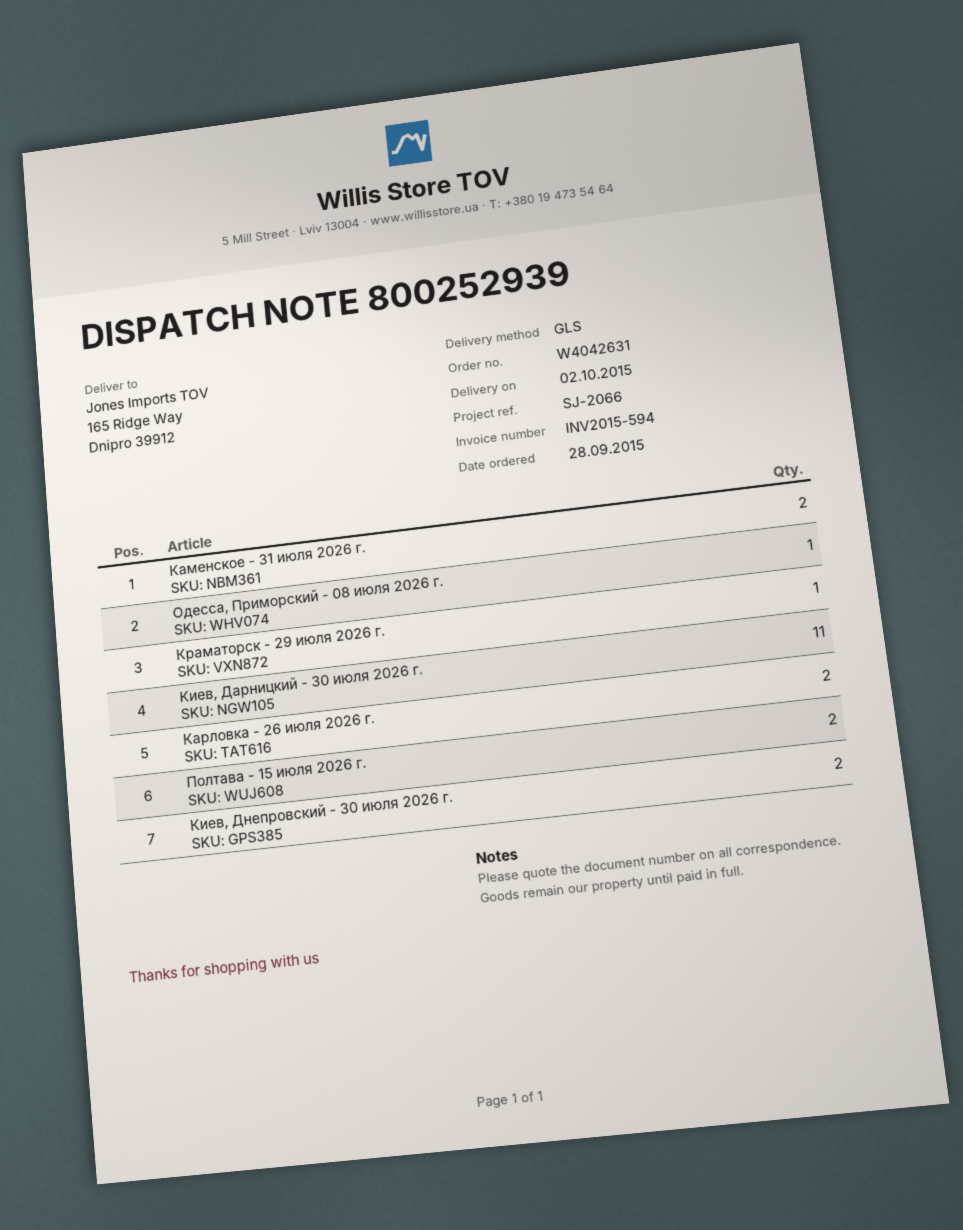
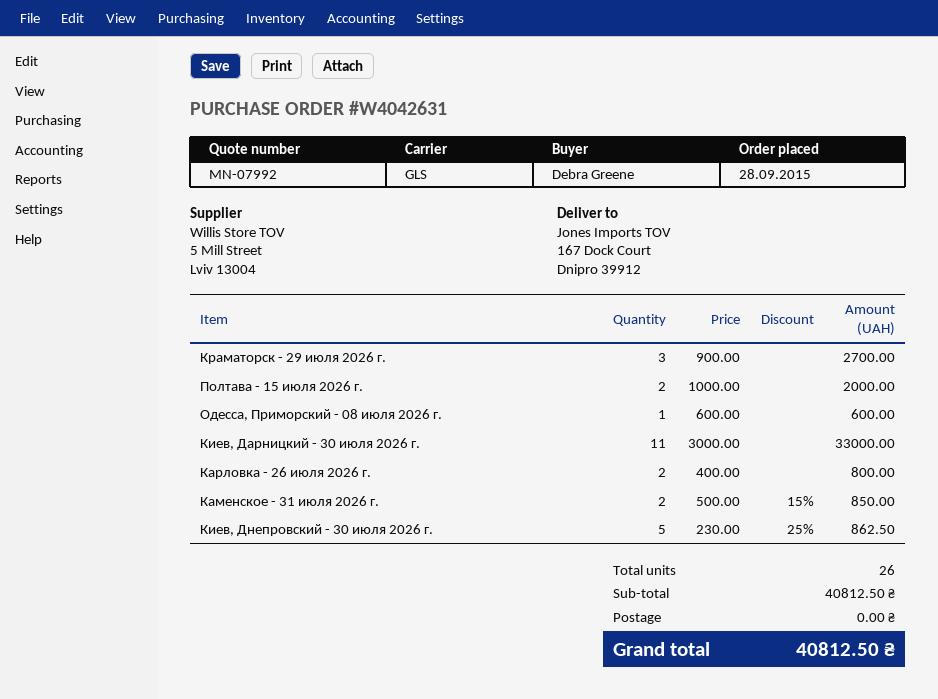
ship to: 165 Ridge Way, Dnipro 39912 -> 167 Dock Court, Dnipro 39912
Краматорск - 29 июля 2026 г.: 1 -> 3
Киев, Днепровский - 30 июля 2026 г.: 2 -> 5

